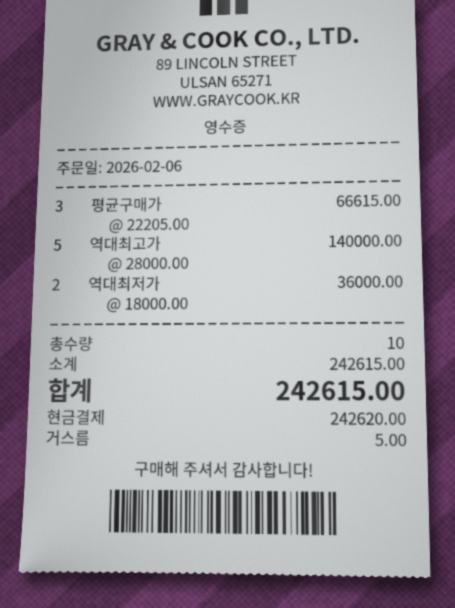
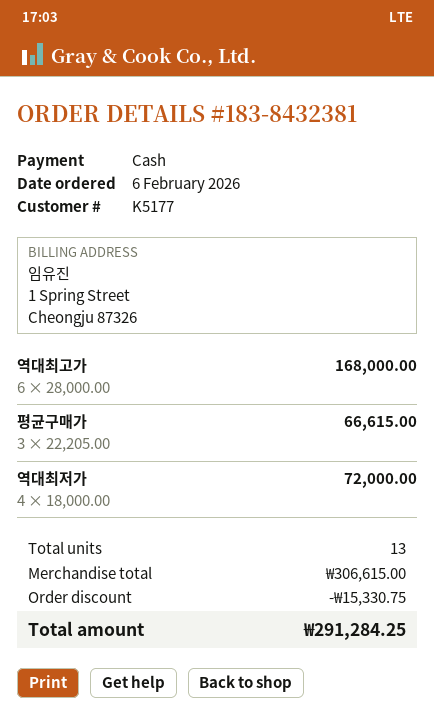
역대최고가: 5 x 28000.00 = 140000.00 -> 6 x 28000.00 = 168000.00
역대최저가: 2 x 18000.00 = 36000.00 -> 4 x 18000.00 = 72000.00
total quantity: 10 -> 13
subtotal: 242615.00 -> 306615.00
discount: none -> 15330.75
total: 242615.00 -> 291284.25

